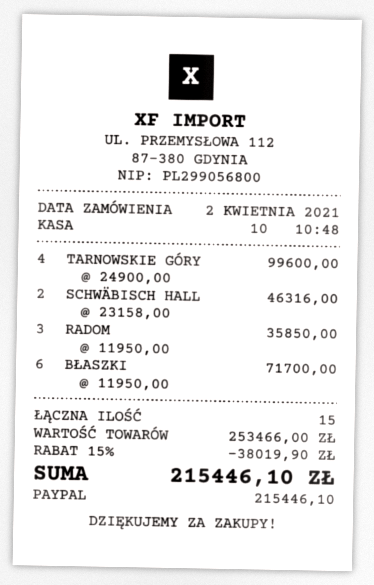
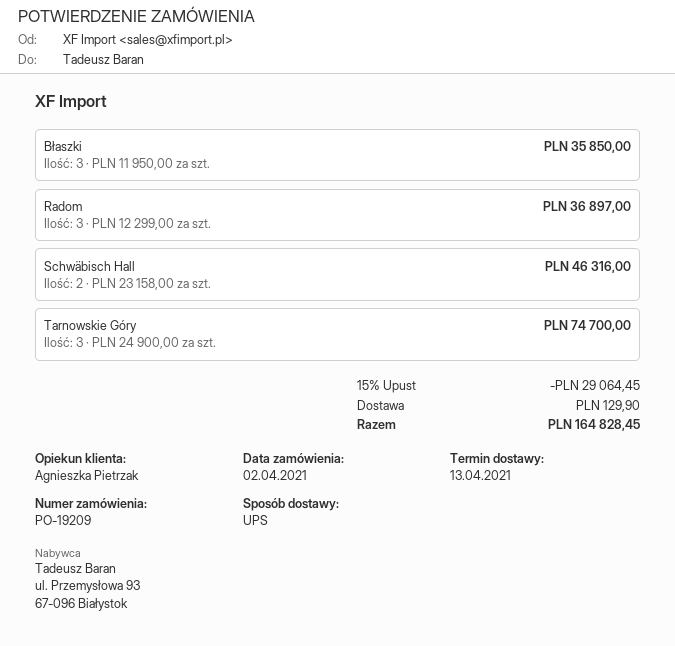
TARNOWSKIE GÓRY: 4 x 24900.00 = 99600.00 -> 3 x 24900.00 = 74700.00
RADOM: 3 x 11950.00 = 35850.00 -> 3 x 12299.00 = 36897.00
BŁASZKI: 6 x 11950.00 = 71700.00 -> 3 x 11950.00 = 35850.00
discount: 15% = 38019.90 -> 15% = 29064.45
shipping: none -> 129.90
total: 215446.10 -> 164828.45

